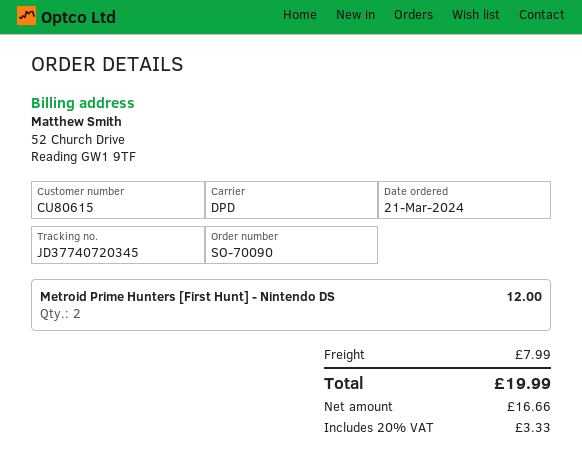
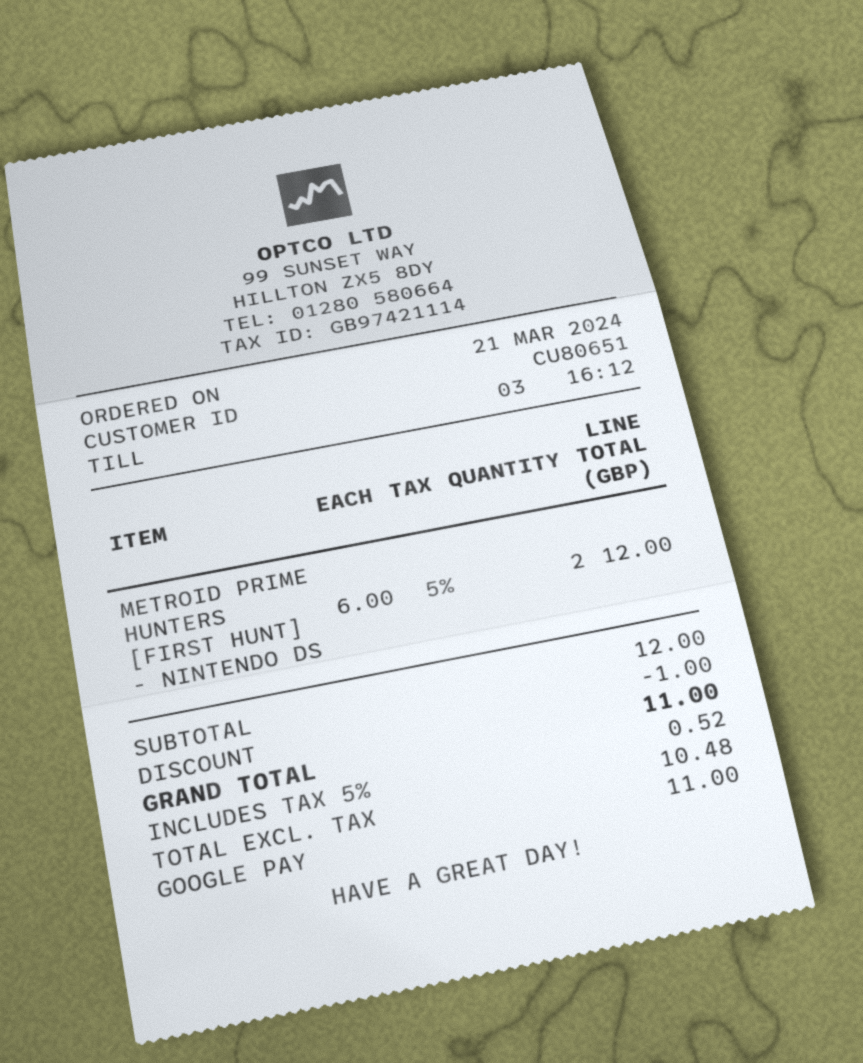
customer number: CU80615 -> CU80651
discount: none -> 1.00
shipping: 7.99 -> none
net: 16.66 -> 10.48
tax: 20% = 3.33 -> 5% = 0.52
total: 19.99 -> 11.00

